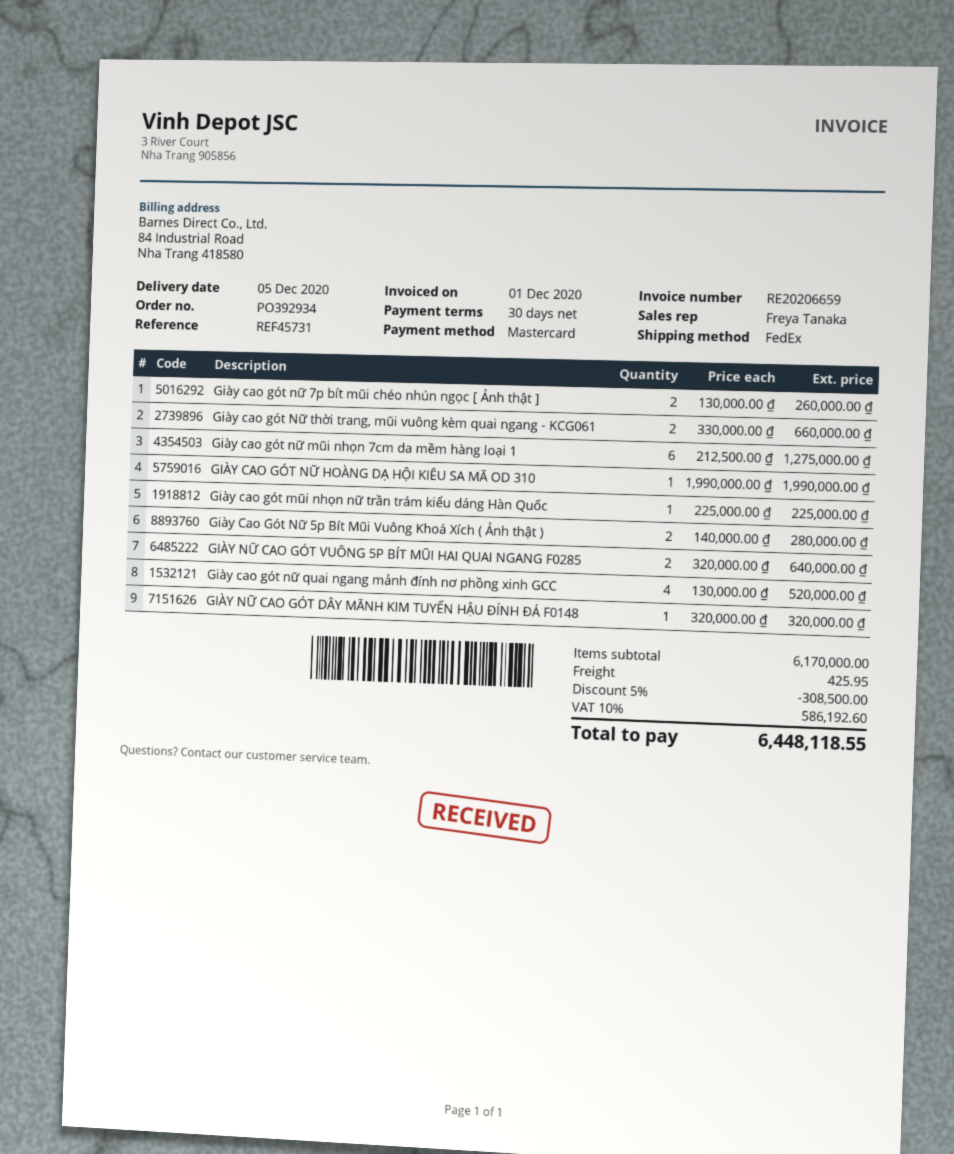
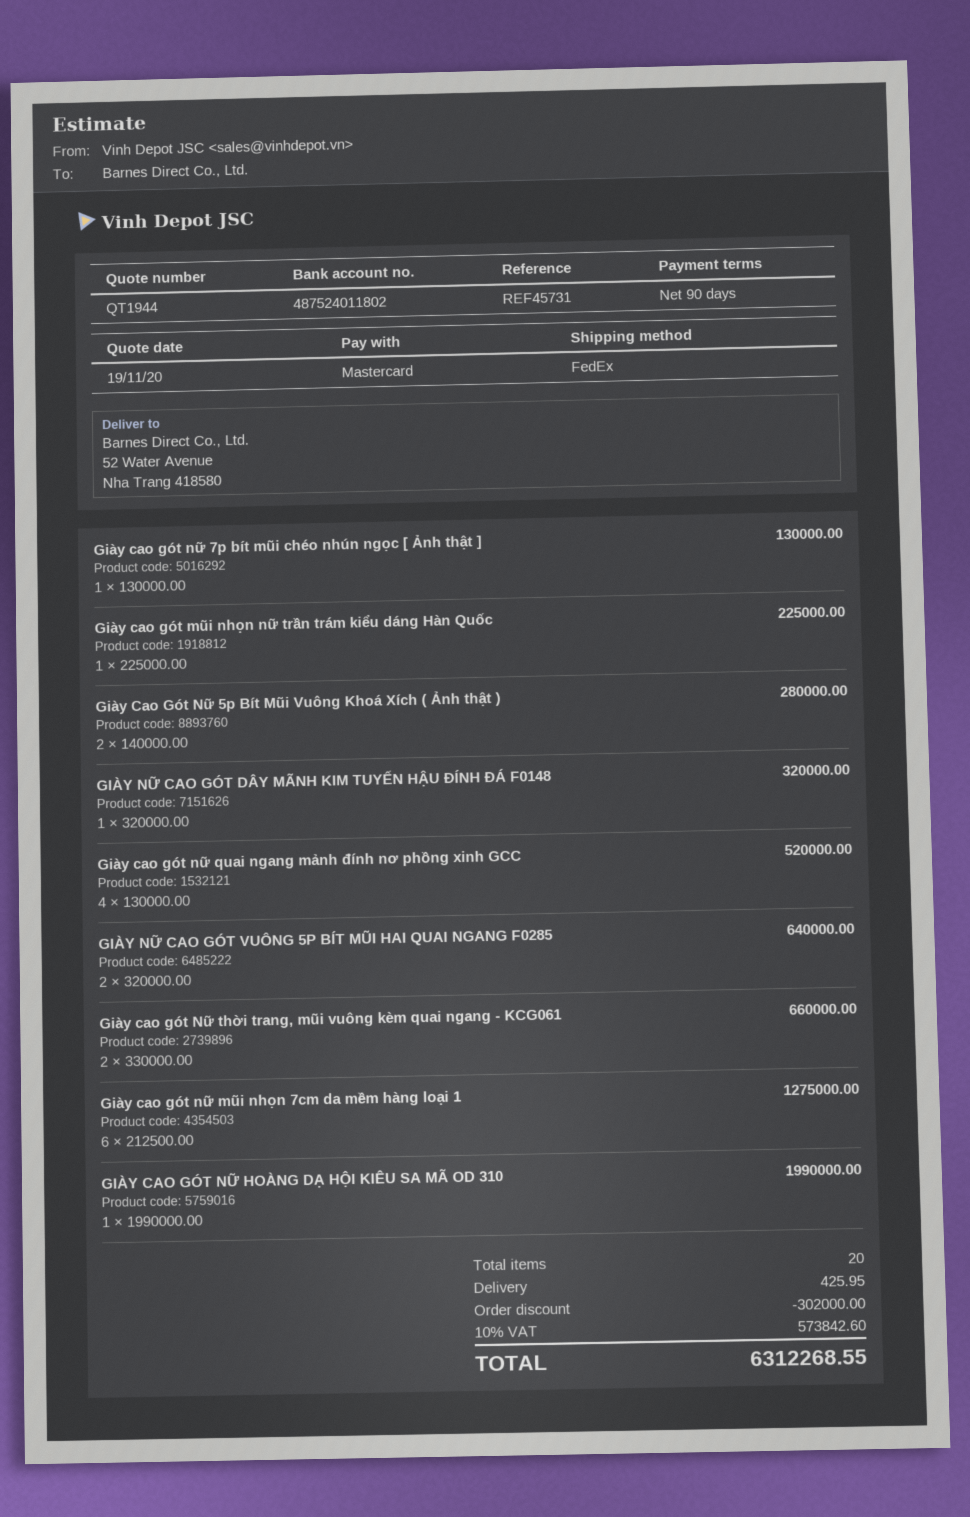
payment terms: 30 days -> 90 days
Giày cao gót nữ 7p bít mũi chéo nhún ngọc [ Ảnh thật ]: 2 x 130000.00 = 260000.00 -> 1 x 130000.00 = 130000.00
discount: 308500.00 -> 302000.00
tax: 10% = 586192.60 -> 10% = 573842.60
total: 6448118.55 -> 6312268.55

